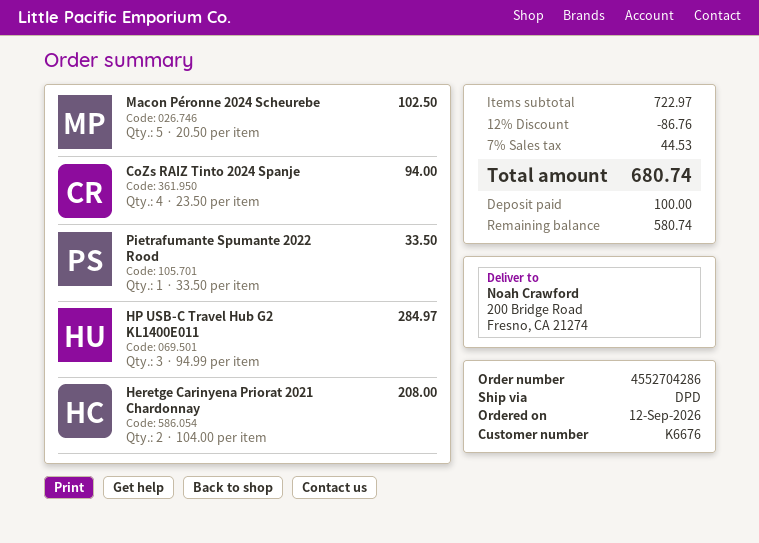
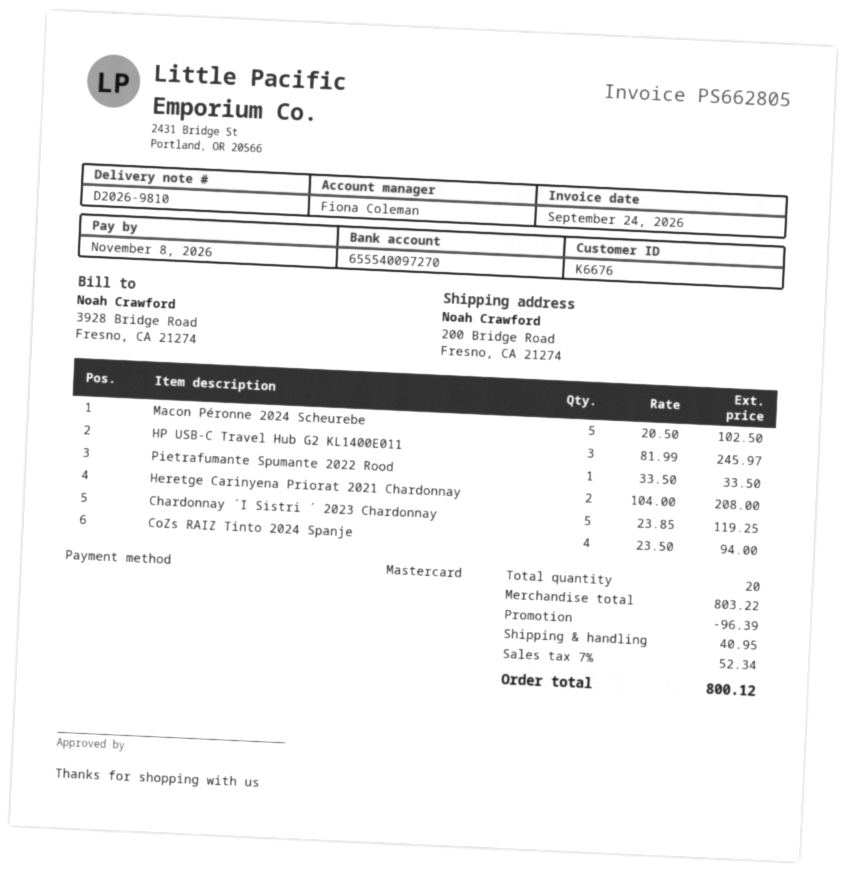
HP USB-C Travel Hub G2 KL1400E011: 3 x 94.99 = 284.97 -> 3 x 81.99 = 245.97
Chardonnay ´I Sistri ´ 2023 Chardonnay: none -> 5 x 23.85 = 119.25
subtotal: 722.97 -> 803.22
discount: 86.76 -> 96.39
shipping: none -> 40.95
tax: 7% = 44.53 -> 7% = 52.34
total: 680.74 -> 800.12

